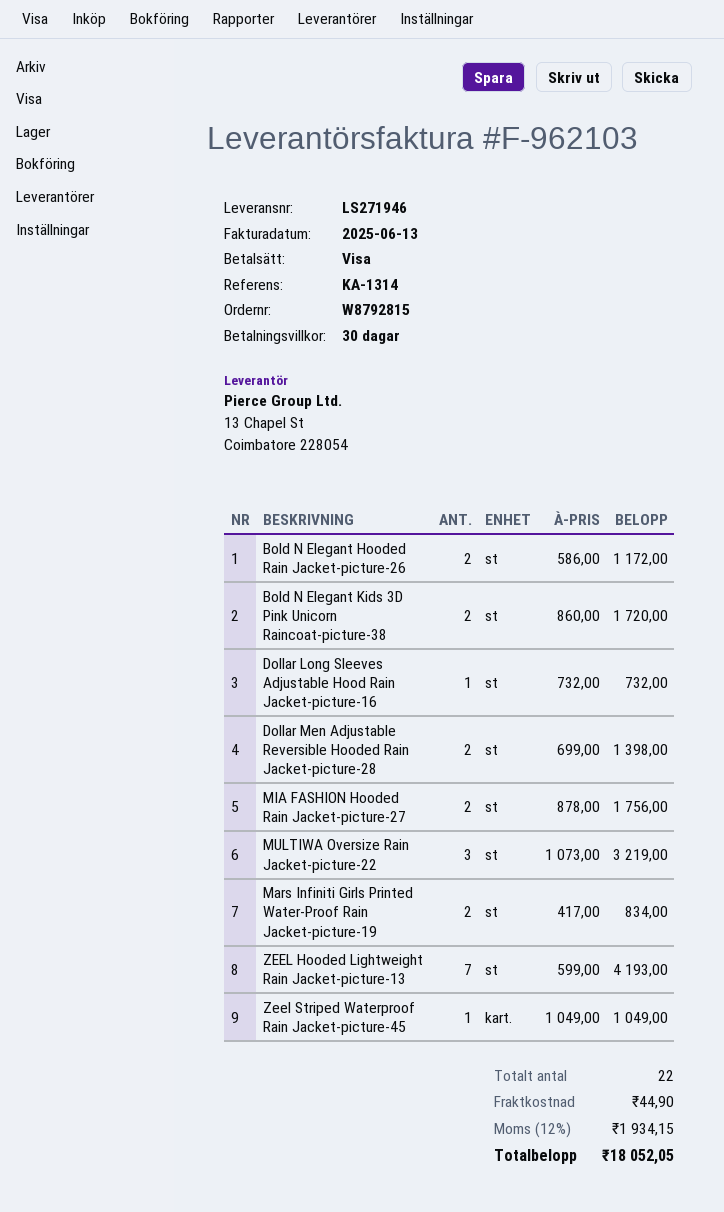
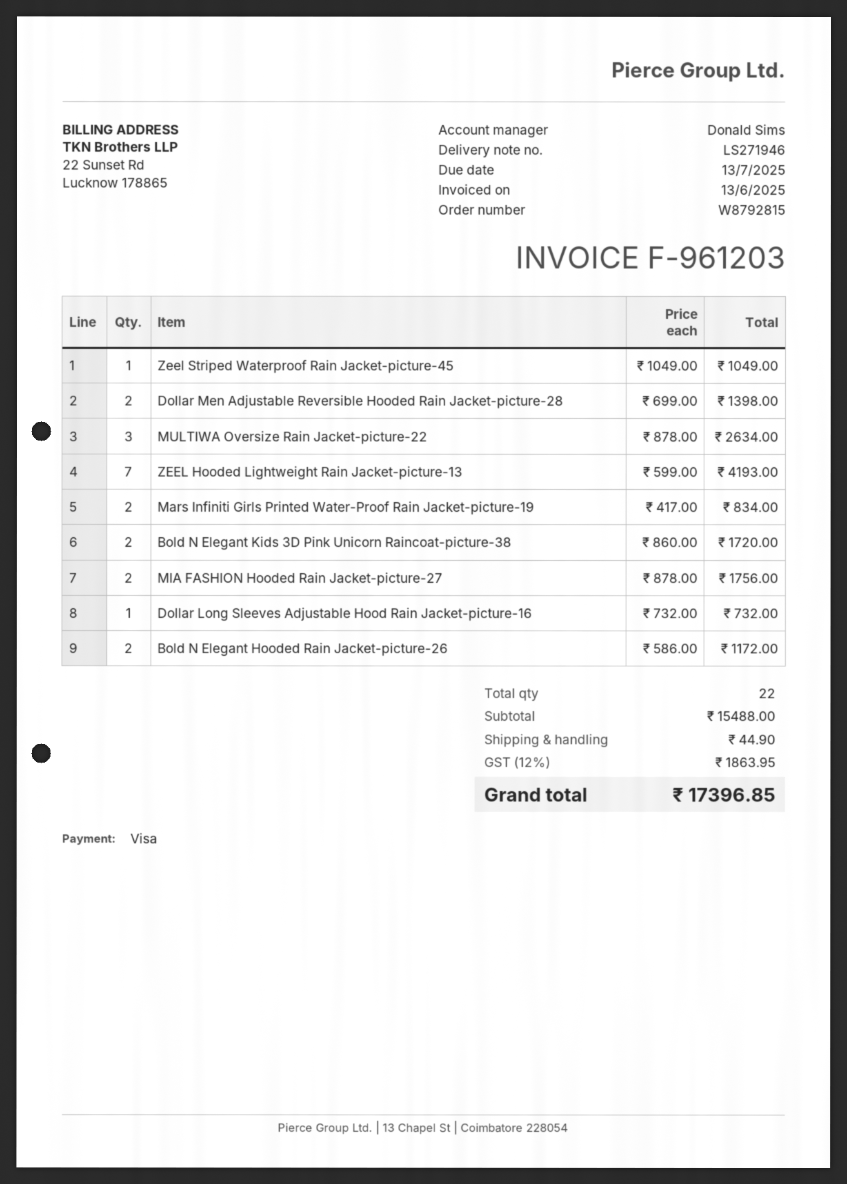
invoice number: F-962103 -> F-961203
MULTIWA Oversize Rain Jacket-picture-22: 3 x 1073.00 = 3219.00 -> 3 x 878.00 = 2634.00
tax: 12% = 1934.15 -> 12% = 1863.95
total: 18052.05 -> 17396.85

